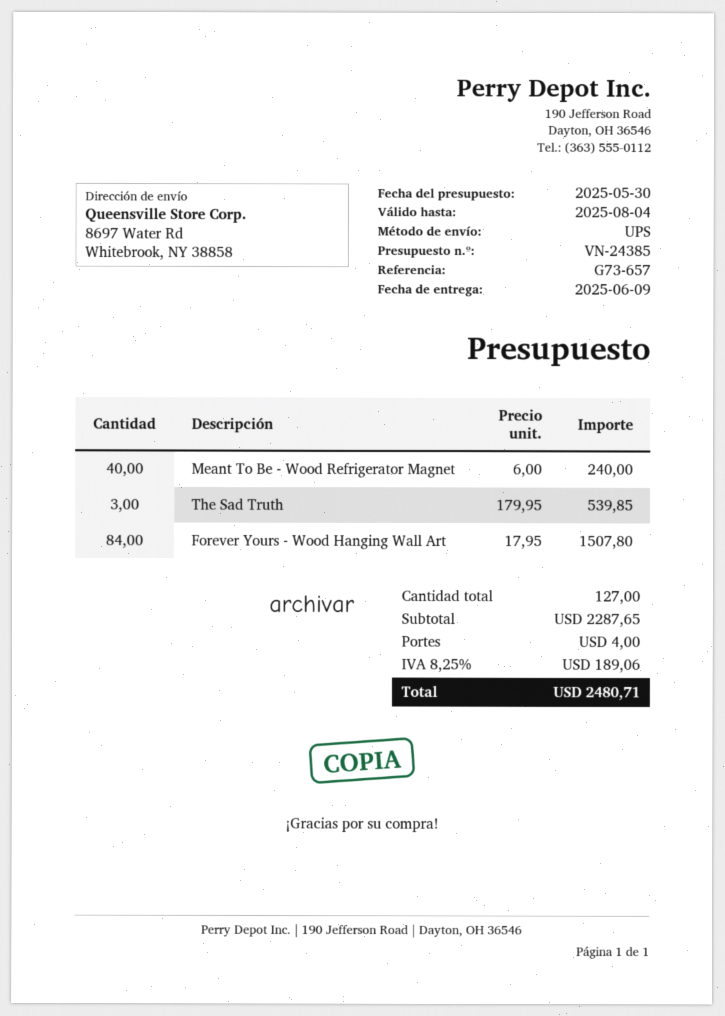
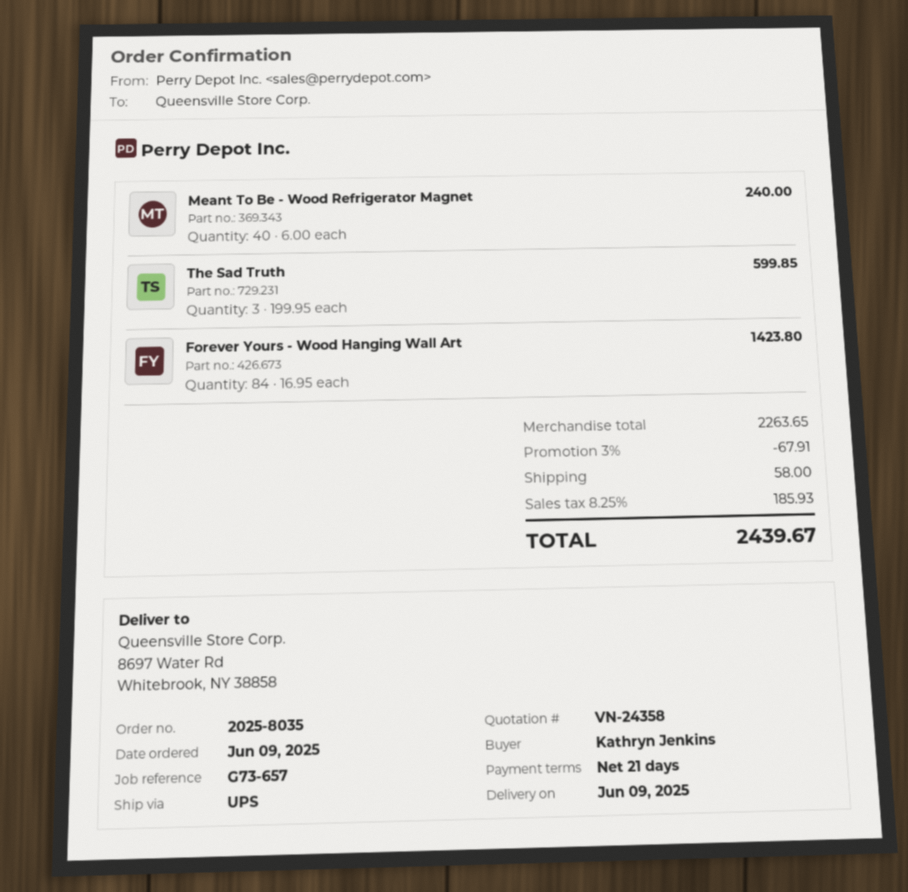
quote number: VN-24385 -> VN-24358
The Sad Truth: 3 x 179.95 = 539.85 -> 3 x 199.95 = 599.85
Forever Yours - Wood Hanging Wall Art: 84 x 17.95 = 1507.80 -> 84 x 16.95 = 1423.80
subtotal: 2287.65 -> 2263.65
discount: none -> 3% = 67.91
shipping: 4.00 -> 58.00
tax: 8.25% = 189.06 -> 8.25% = 185.93
total: 2480.71 -> 2439.67

